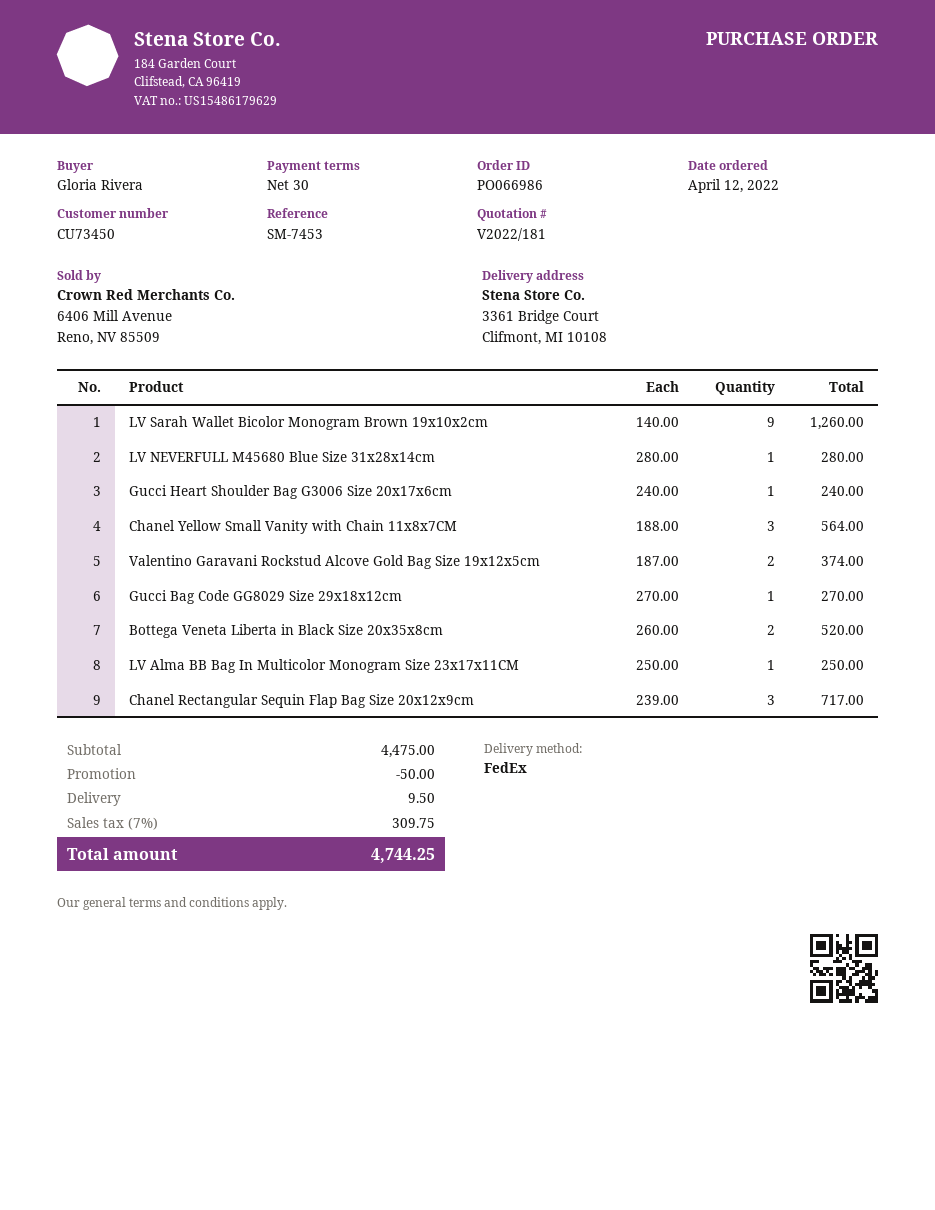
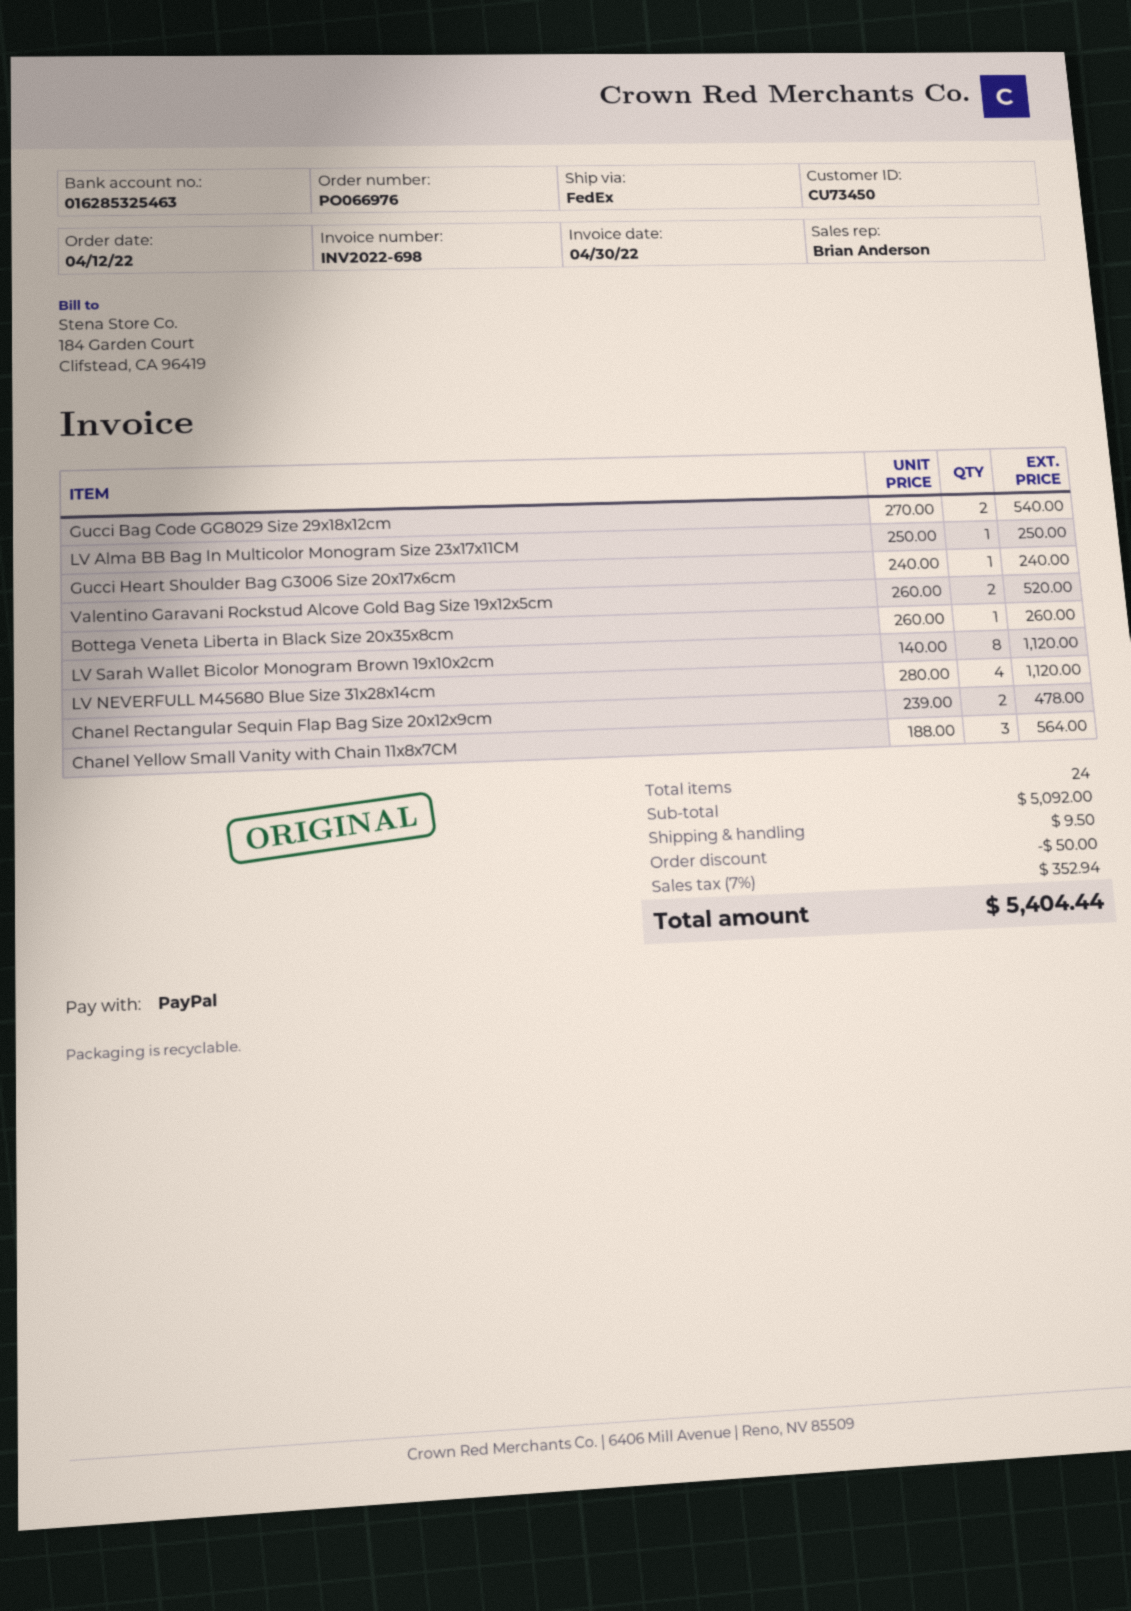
order number: PO066986 -> PO066976
LV Sarah Wallet Bicolor Monogram Brown 19x10x2cm: 9 x 140.00 = 1260.00 -> 8 x 140.00 = 1120.00
LV NEVERFULL M45680 Blue Size 31x28x14cm: 1 x 280.00 = 280.00 -> 4 x 280.00 = 1120.00
Valentino Garavani Rockstud Alcove Gold Bag Size 19x12x5cm: 2 x 187.00 = 374.00 -> 2 x 260.00 = 520.00
Gucci Bag Code GG8029 Size 29x18x12cm: 1 x 270.00 = 270.00 -> 2 x 270.00 = 540.00
Bottega Veneta Liberta in Black Size 20x35x8cm: 2 x 260.00 = 520.00 -> 1 x 260.00 = 260.00
Chanel Rectangular Sequin Flap Bag Size 20x12x9cm: 3 x 239.00 = 717.00 -> 2 x 239.00 = 478.00
subtotal: 4475.00 -> 5092.00
tax: 7% = 309.75 -> 7% = 352.94
total: 4744.25 -> 5404.44

